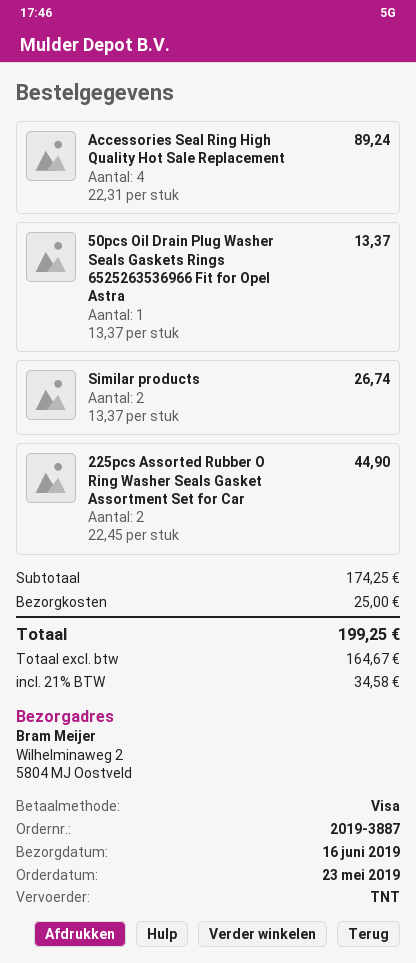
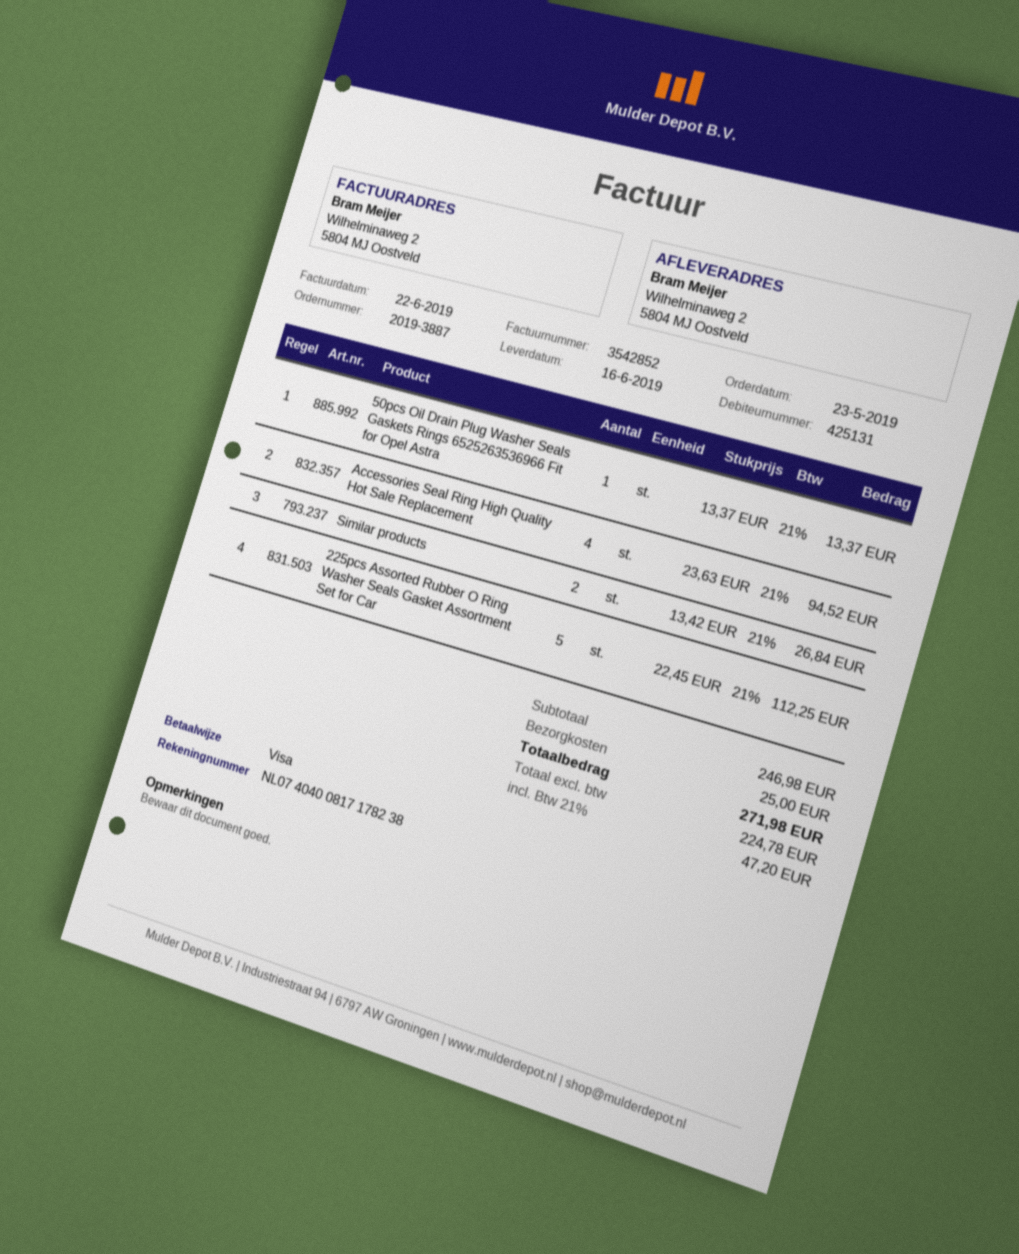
Accessories Seal Ring High Quality Hot Sale Replacement: 4 x 22.31 = 89.24 -> 4 x 23.63 = 94.52
Similar products: 2 x 13.37 = 26.74 -> 2 x 13.42 = 26.84
225pcs Assorted Rubber O Ring Washer Seals Gasket Assortment Set for Car: 2 x 22.45 = 44.90 -> 5 x 22.45 = 112.25
subtotal: 174.25 -> 246.98
net: 164.67 -> 224.78
tax: 21% = 34.58 -> 21% = 47.20
total: 199.25 -> 271.98

